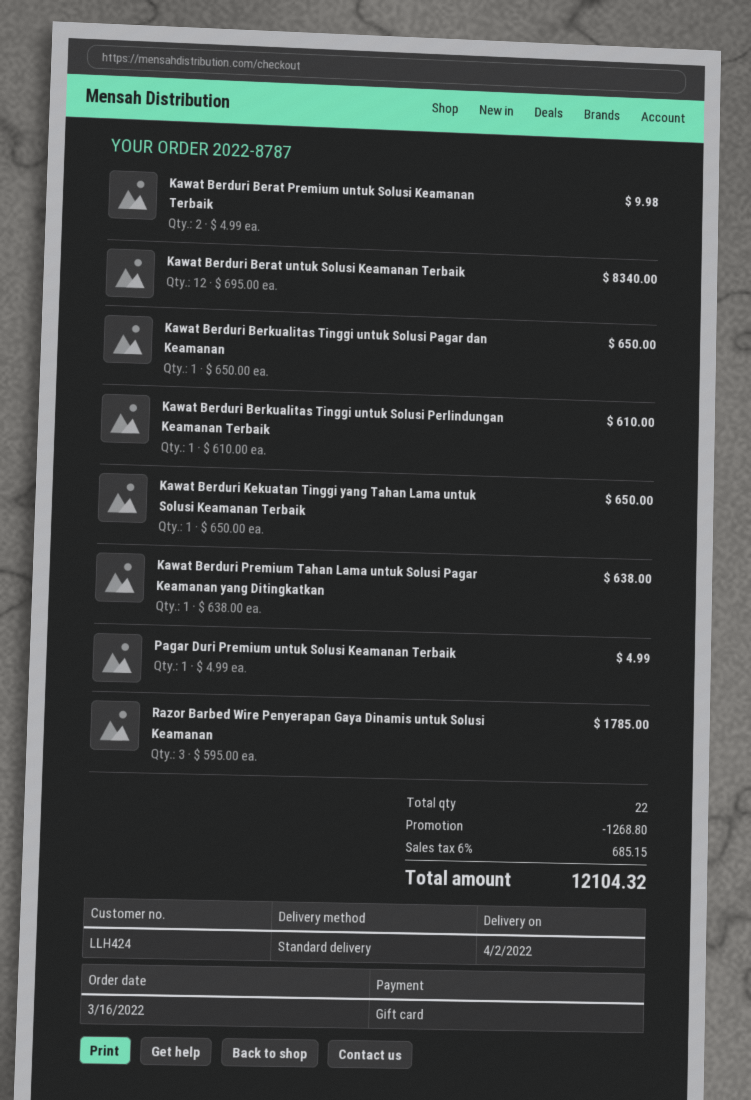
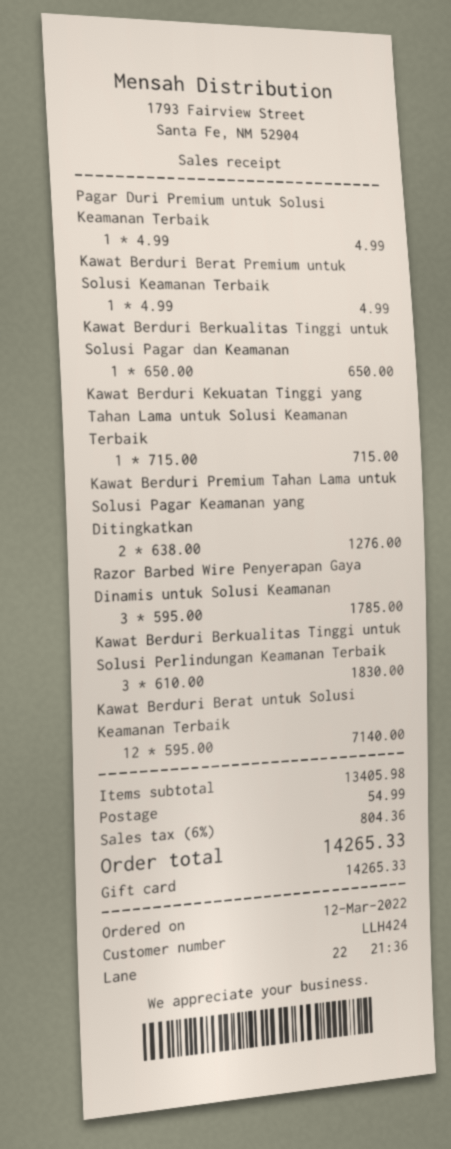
order date: 2022-03-16 -> 2022-03-12
Kawat Berduri Berat Premium untuk Solusi Keamanan Terbaik: 2 x 4.99 = 9.98 -> 1 x 4.99 = 4.99
Kawat Berduri Berat untuk Solusi Keamanan Terbaik: 12 x 695.00 = 8340.00 -> 12 x 595.00 = 7140.00
Kawat Berduri Berkualitas Tinggi untuk Solusi Perlindungan Keamanan Terbaik: 1 x 610.00 = 610.00 -> 3 x 610.00 = 1830.00
Kawat Berduri Kekuatan Tinggi yang Tahan Lama untuk Solusi Keamanan Terbaik: 1 x 650.00 = 650.00 -> 1 x 715.00 = 715.00
Kawat Berduri Premium Tahan Lama untuk Solusi Pagar Keamanan yang Ditingkatkan: 1 x 638.00 = 638.00 -> 2 x 638.00 = 1276.00
discount: 1268.80 -> none
shipping: none -> 54.99
tax: 6% = 685.15 -> 6% = 804.36
total: 12104.32 -> 14265.33

